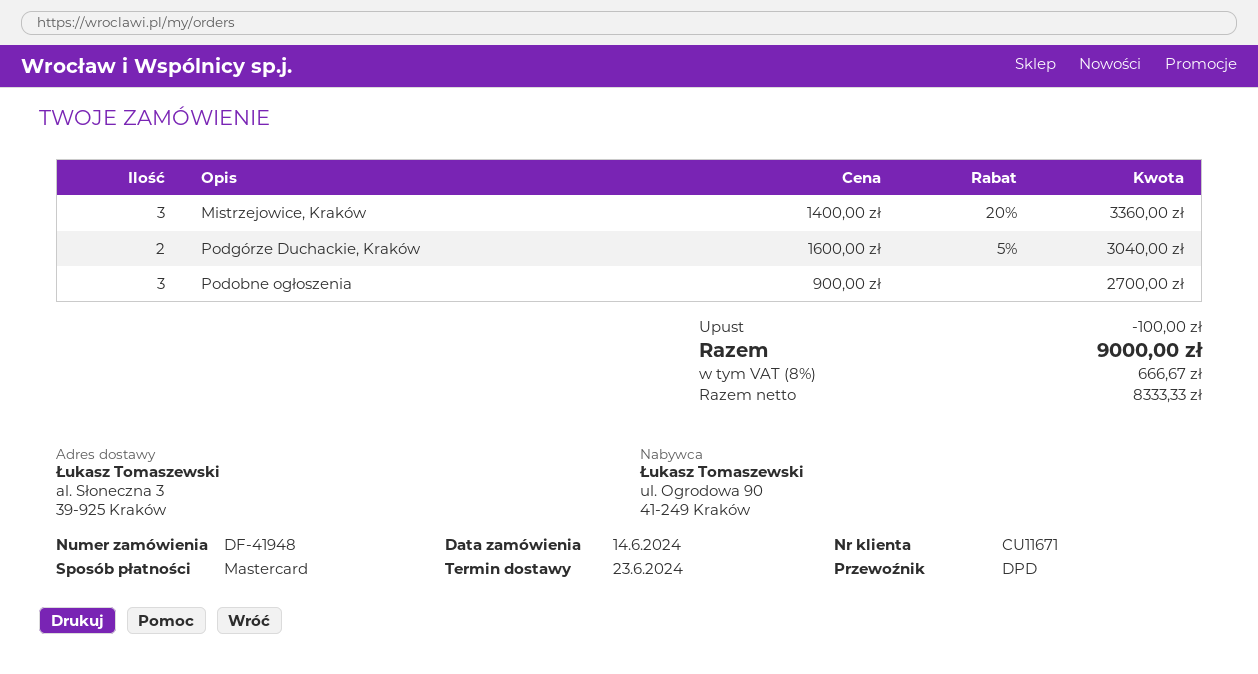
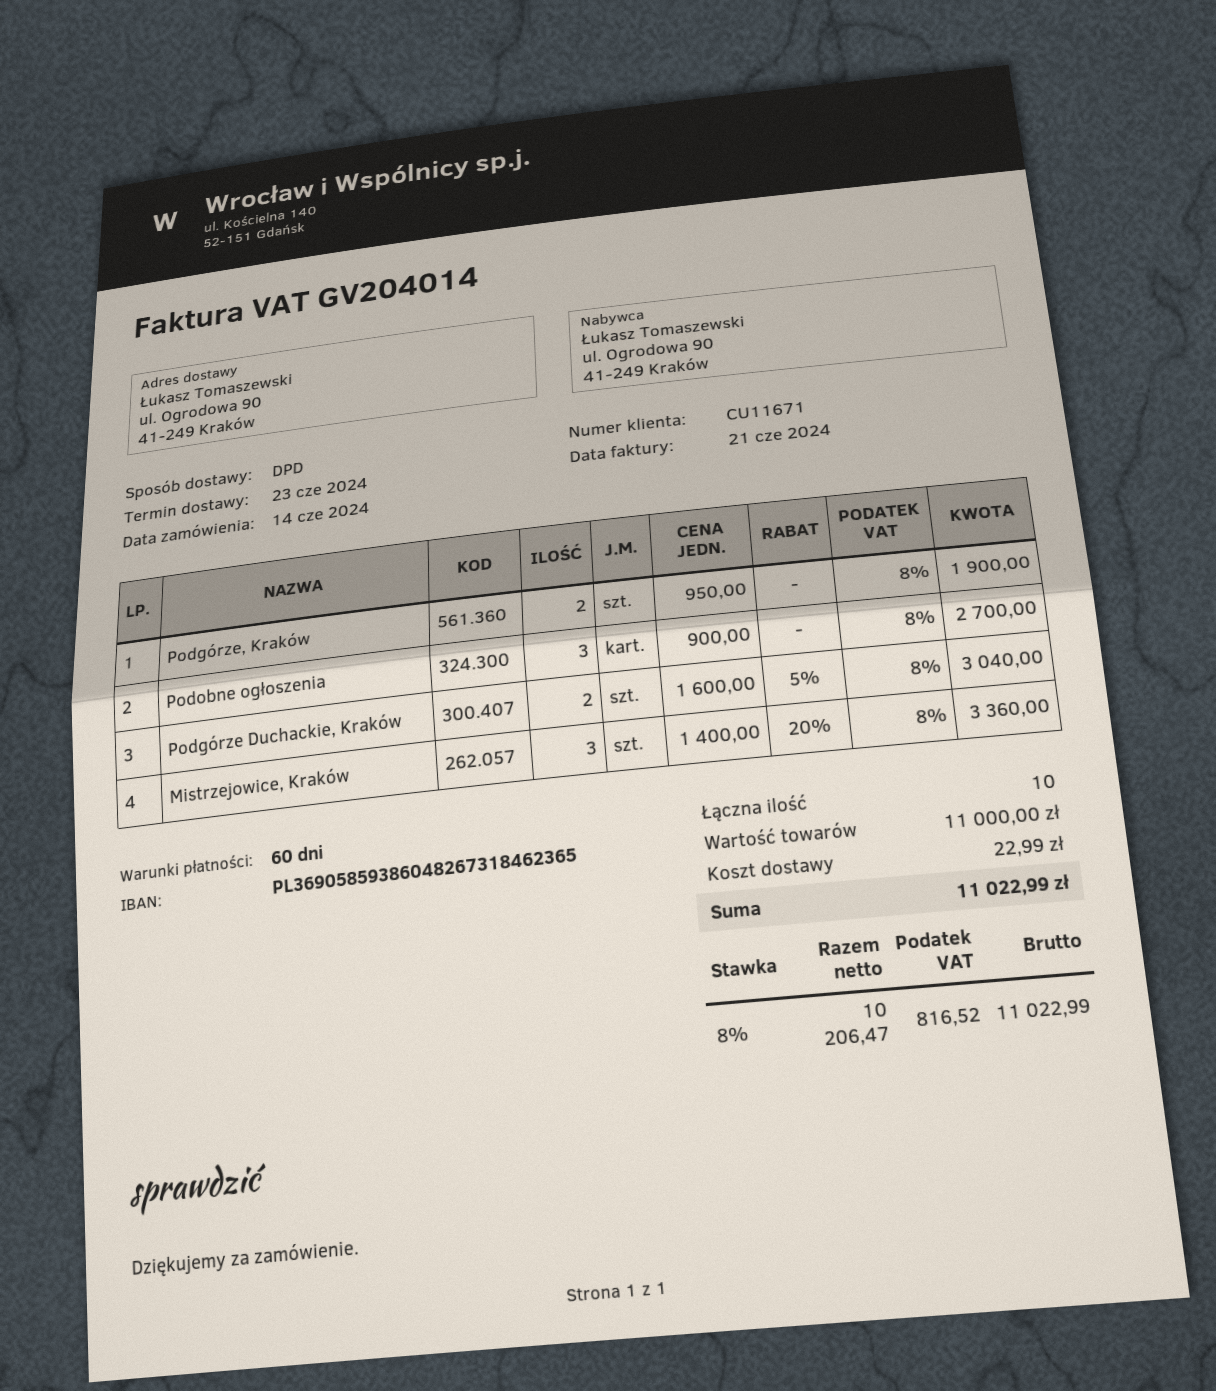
ship to: al. Słoneczna 3, 39-925 Kraków -> ul. Ogrodowa 90, 41-249 Kraków
Podgórze, Kraków: none -> 2 x 950.00 = 1900.00
discount: 100.00 -> none
shipping: none -> 22.99
net: 8333.33 -> 10206.47
tax: 8% = 666.67 -> 8% = 816.52
total: 9000.00 -> 11022.99

